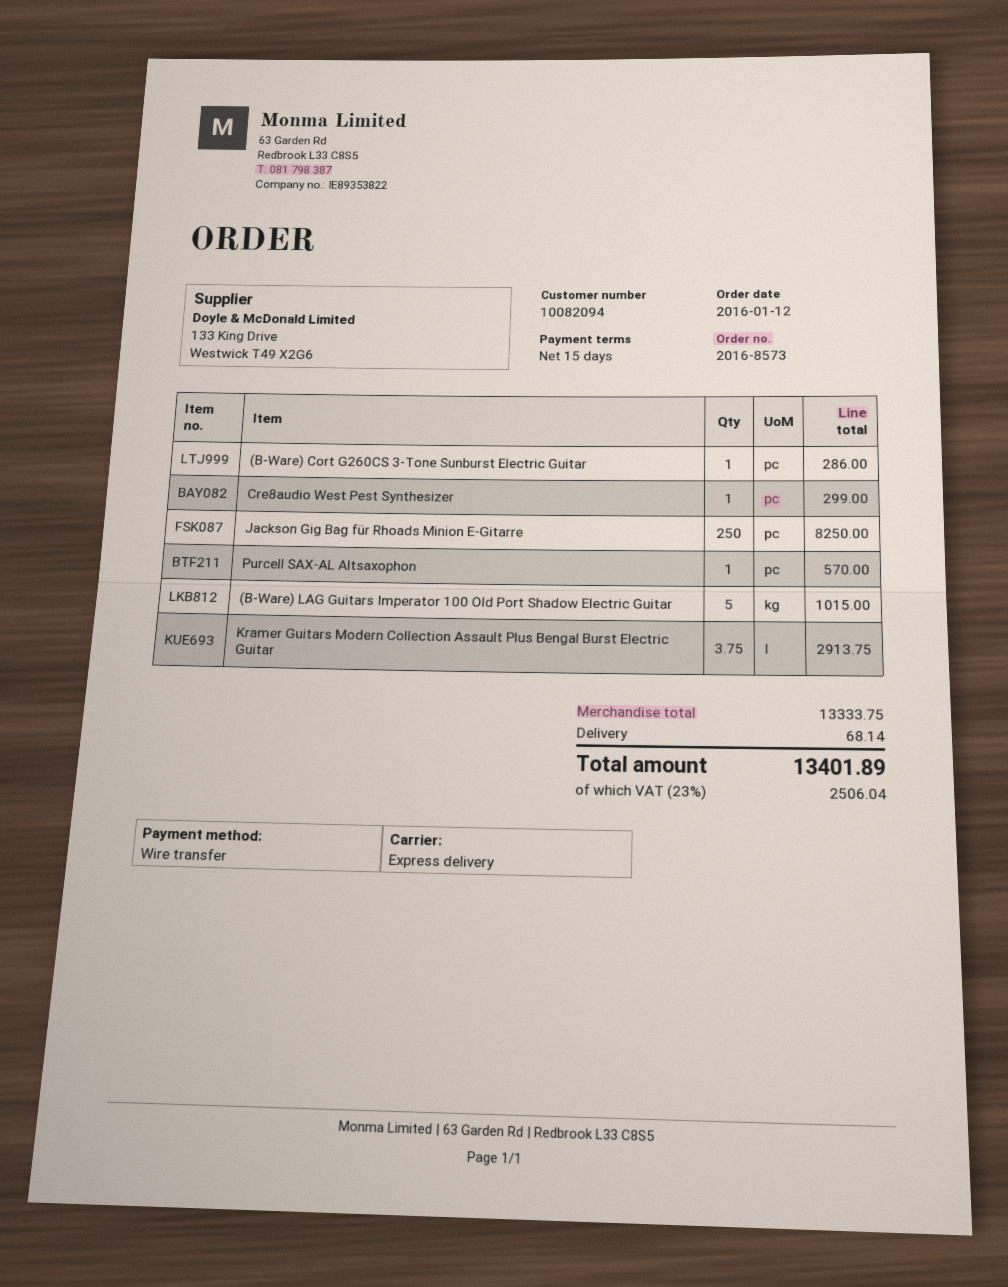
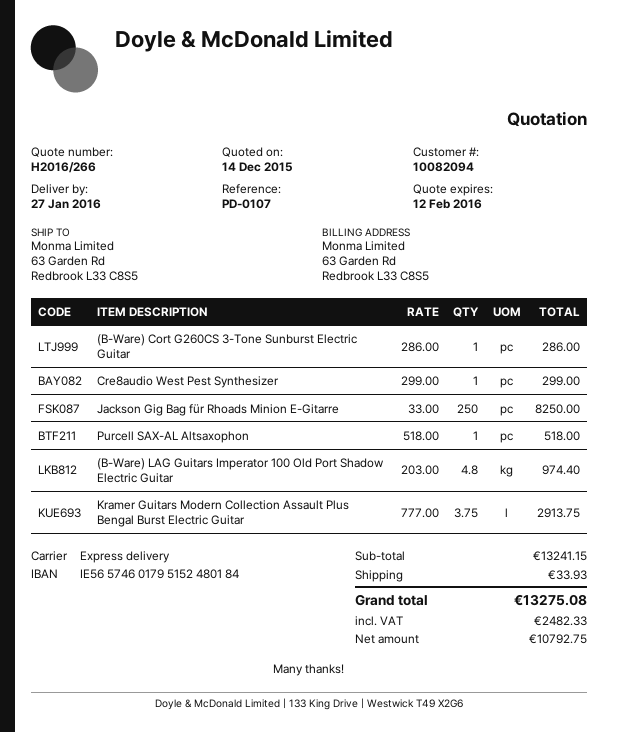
Purcell SAX-AL Altsaxophon: 1 for 570.00 -> 1 for 518.00
(B-Ware) LAG Guitars Imperator 100 Old Port Shadow Electric Guitar: 5 for 1015.00 -> 4.8 for 974.40
subtotal: 13333.75 -> 13241.15
shipping: 68.14 -> 33.93
tax: 2506.04 -> 2482.33
total: 13401.89 -> 13275.08

